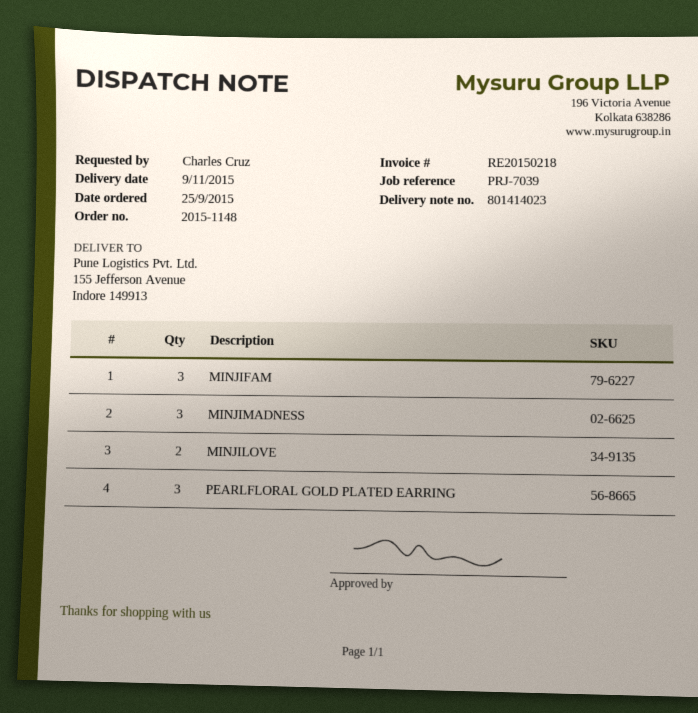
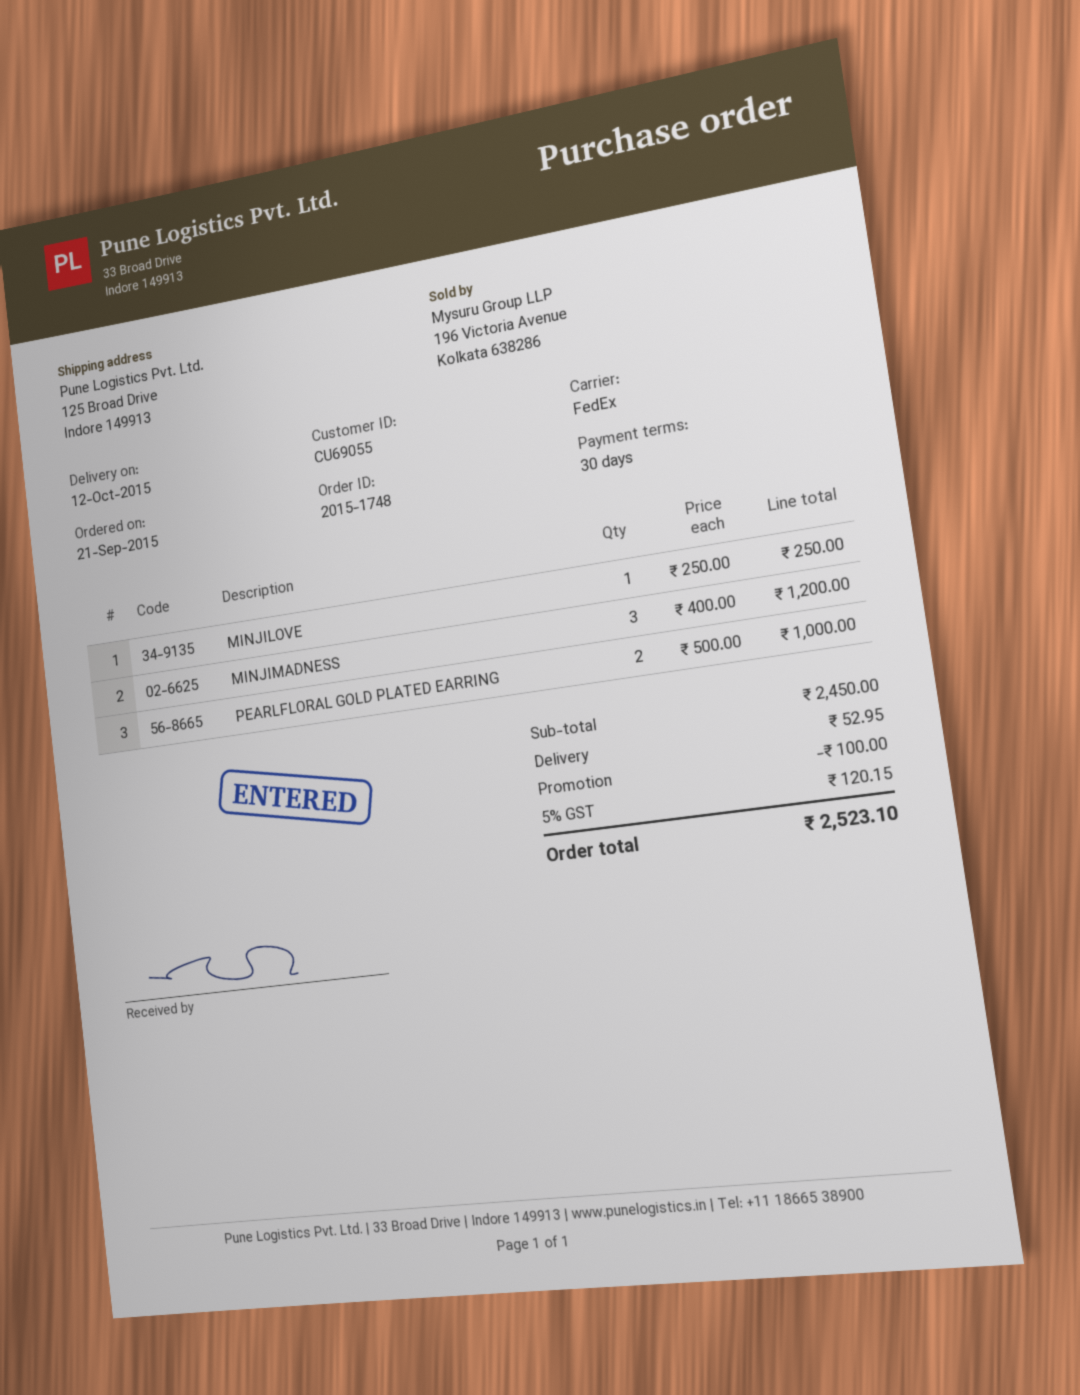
order number: 2015-1148 -> 2015-1748
order date: 2015-09-25 -> 2015-09-21
delivery date: 2015-11-09 -> 2015-10-12
ship to: 155 Jefferson Avenue, Indore 149913 -> 125 Broad Drive, Indore 149913
MINJIFAM: 3 -> none
MINJILOVE: 2 -> 1
PEARLFLORAL GOLD PLATED EARRING: 3 -> 2

